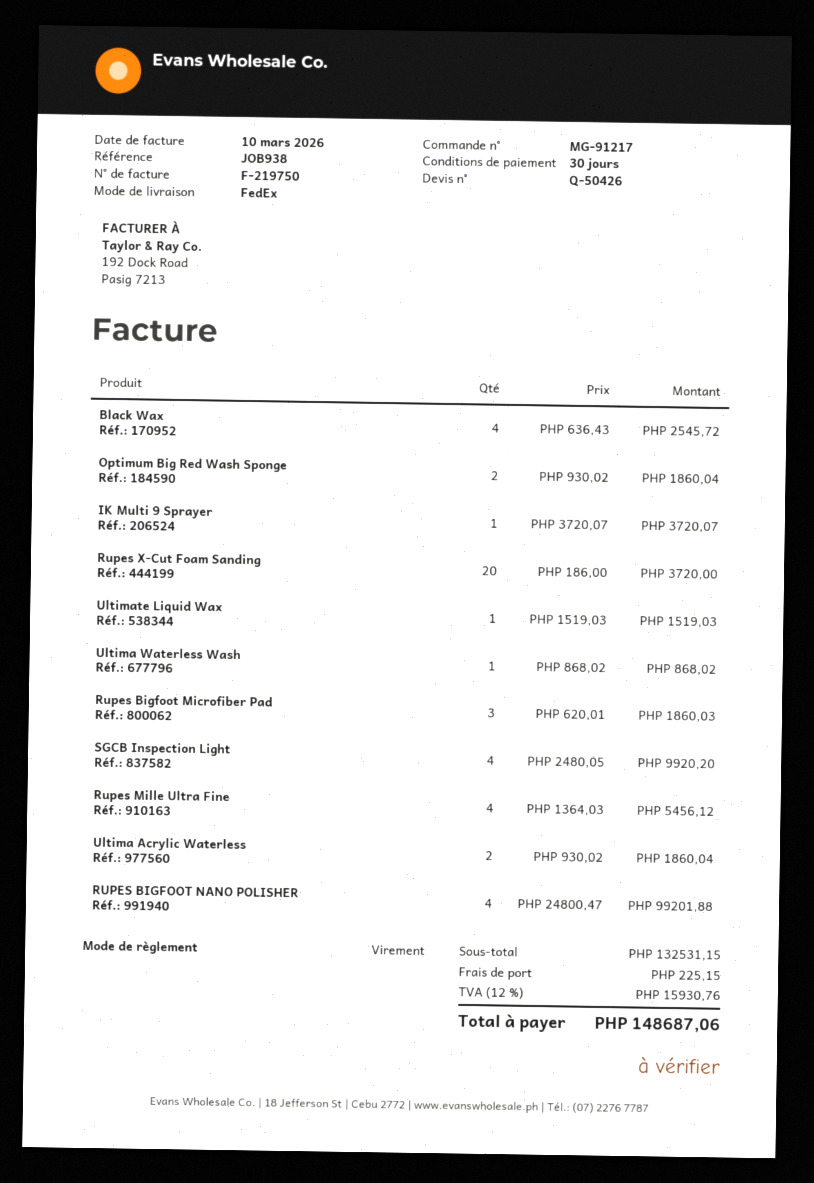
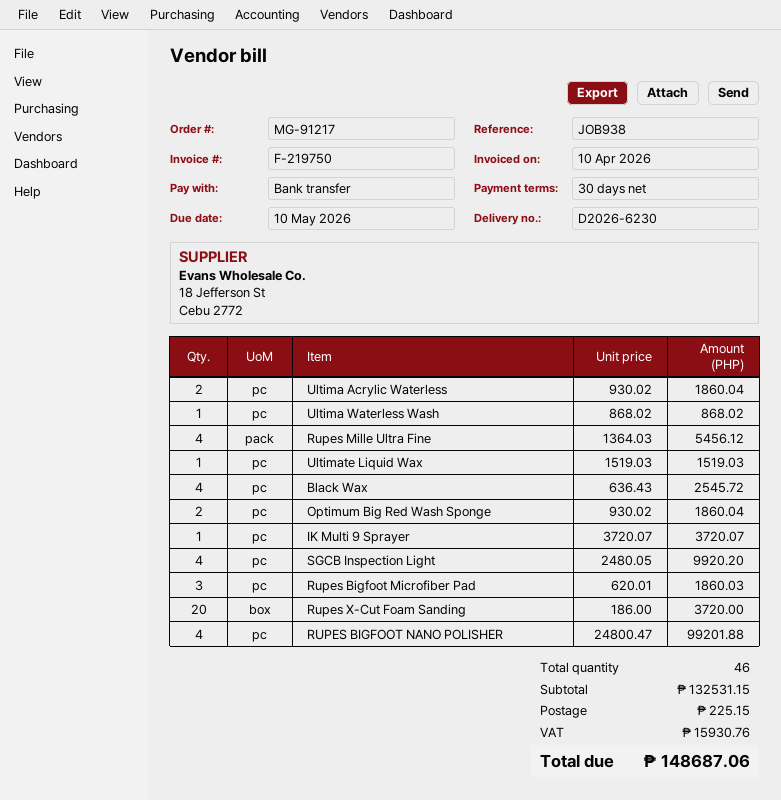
invoice date: 2026-03-10 -> 2026-04-10

